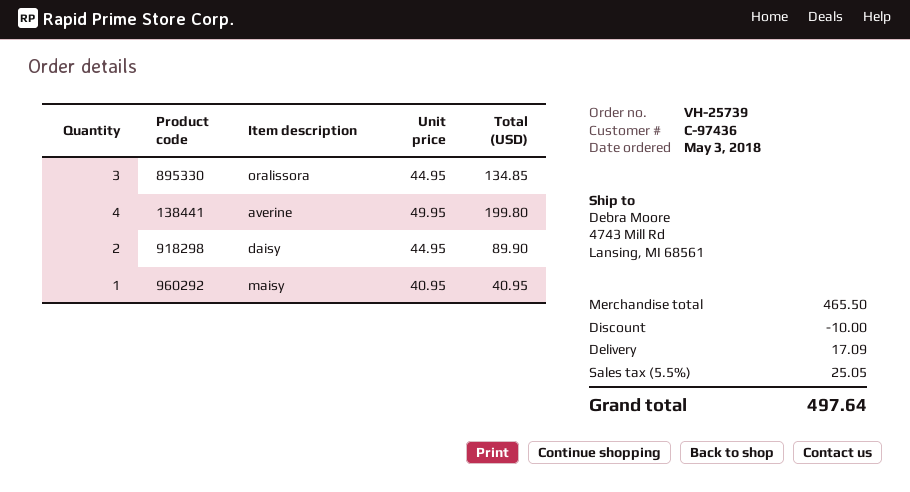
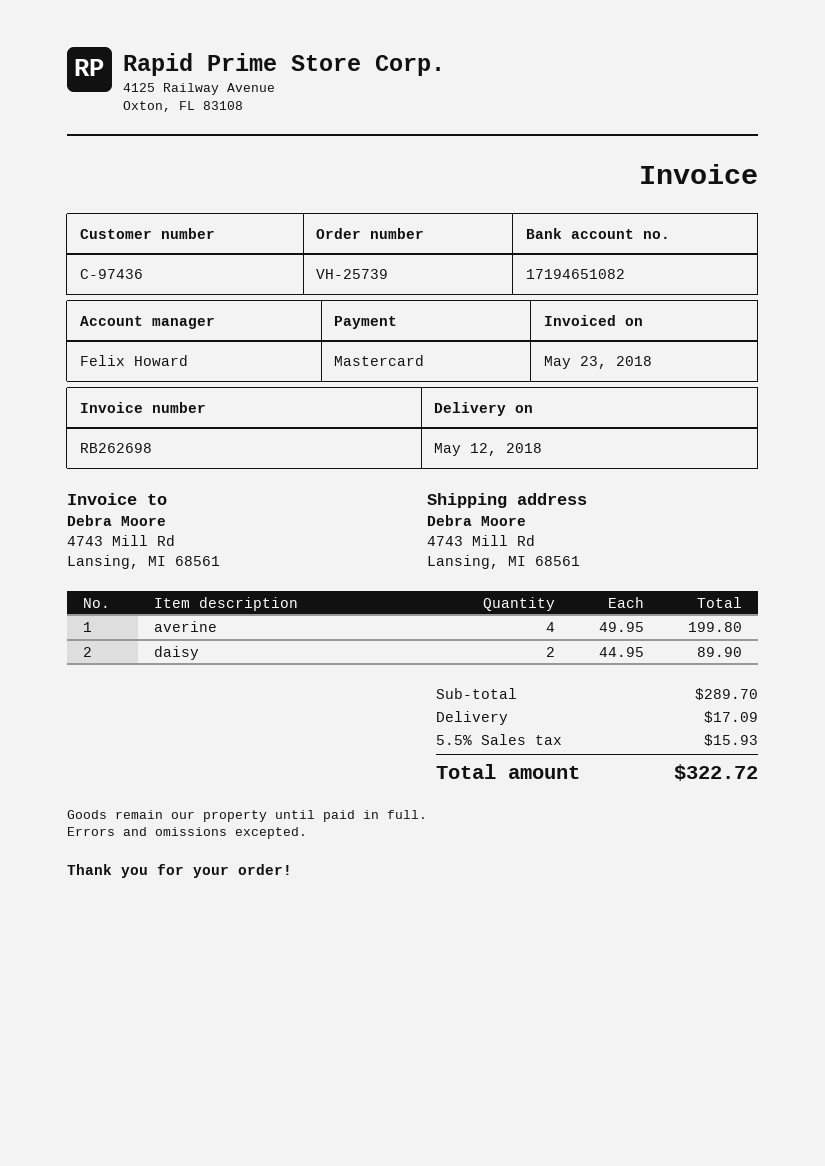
oralissora: 3 x 44.95 = 134.85 -> none
maisy: 1 x 40.95 = 40.95 -> none
subtotal: 465.50 -> 289.70
discount: 10.00 -> none
tax: 5.5% = 25.05 -> 5.5% = 15.93
total: 497.64 -> 322.72

